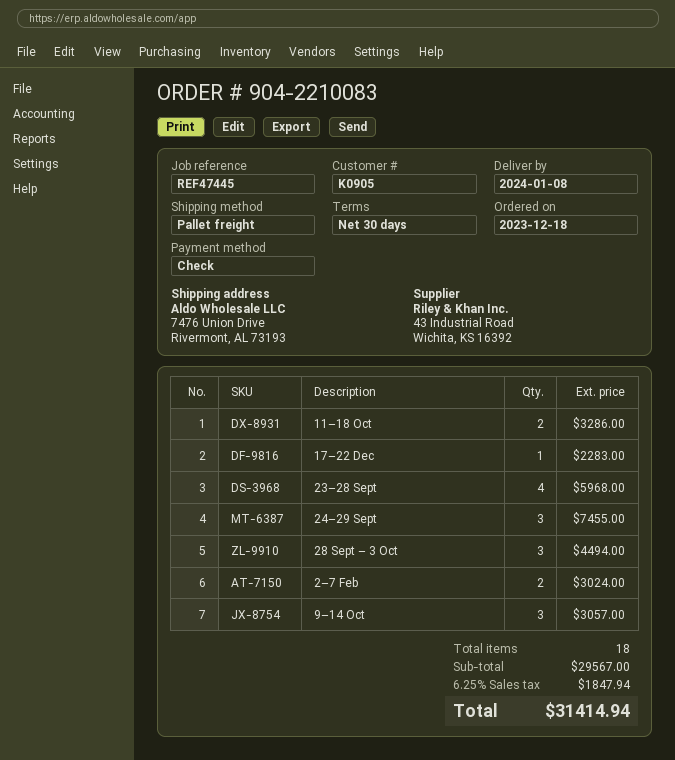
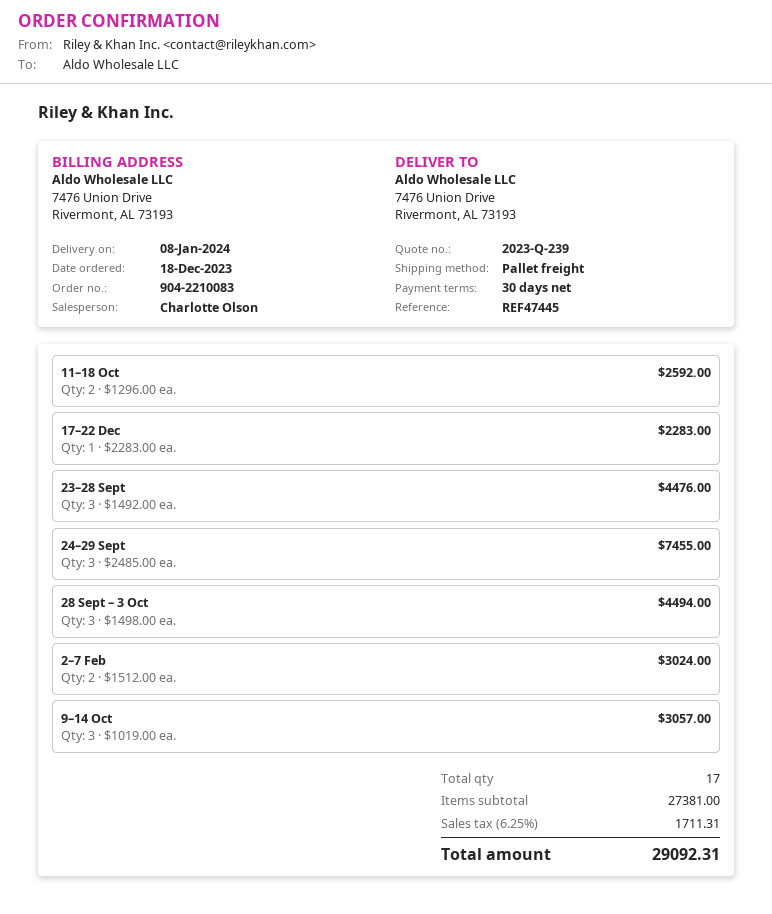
11–18 Oct: 2 for 3286.00 -> 2 for 2592.00
23–28 Sept: 4 for 5968.00 -> 3 for 4476.00
total quantity: 18 -> 17
subtotal: 29567.00 -> 27381.00
tax: 6.25% = 1847.94 -> 6.25% = 1711.31
total: 31414.94 -> 29092.31

